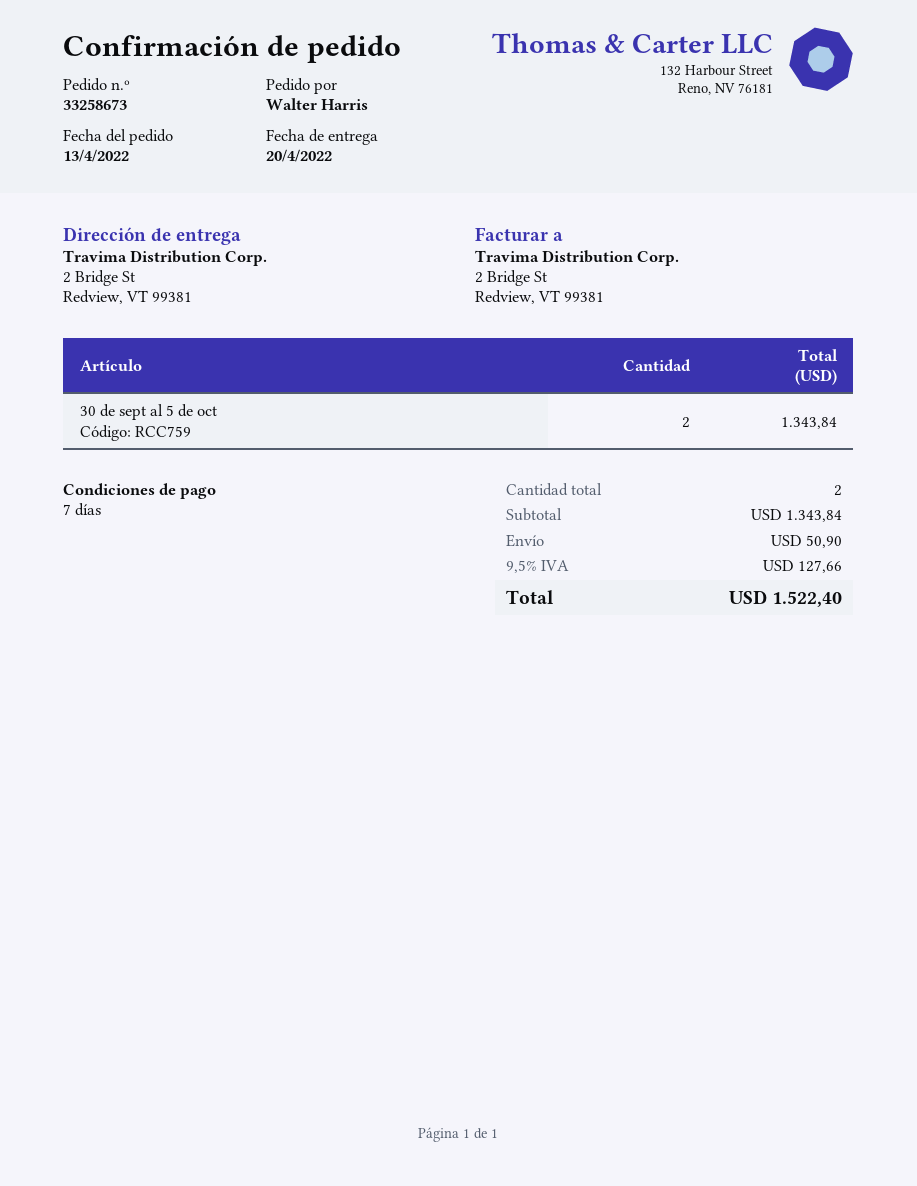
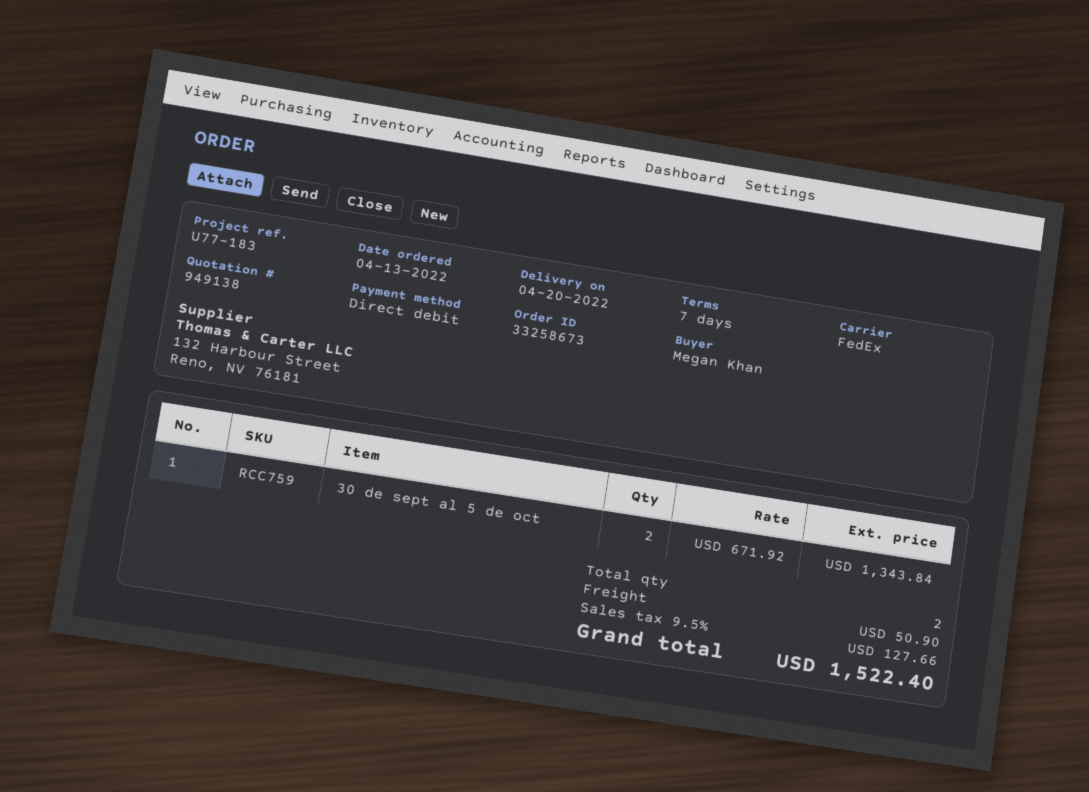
ordered by: Walter Harris -> Megan Khan

